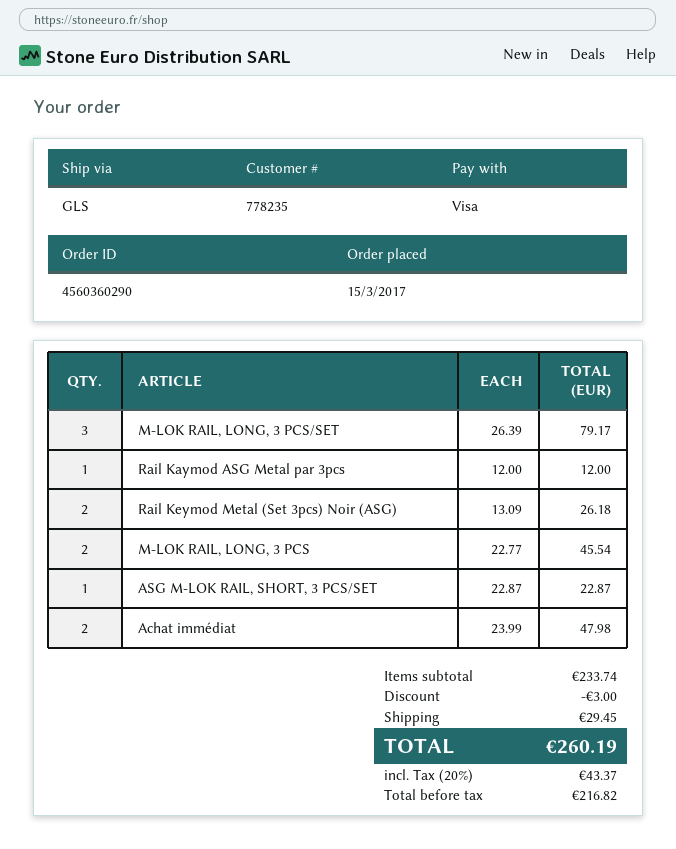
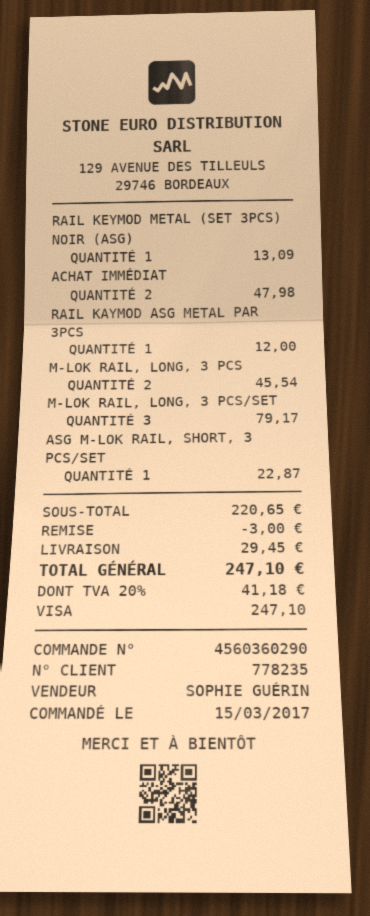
Rail Keymod Metal (Set 3pcs) Noir (ASG): 2 for 26.18 -> 1 for 13.09
subtotal: 233.74 -> 220.65
tax: 20% = 43.37 -> 20% = 41.18
total: 260.19 -> 247.10

